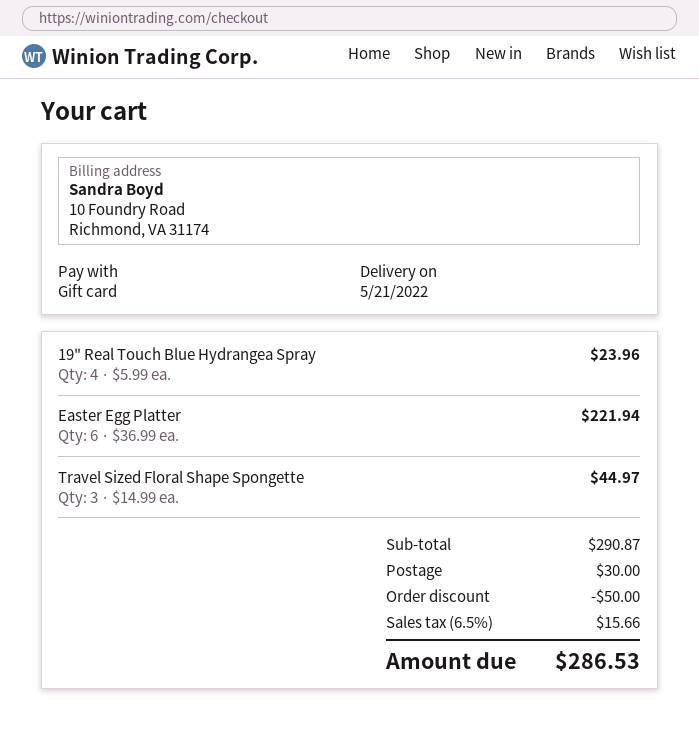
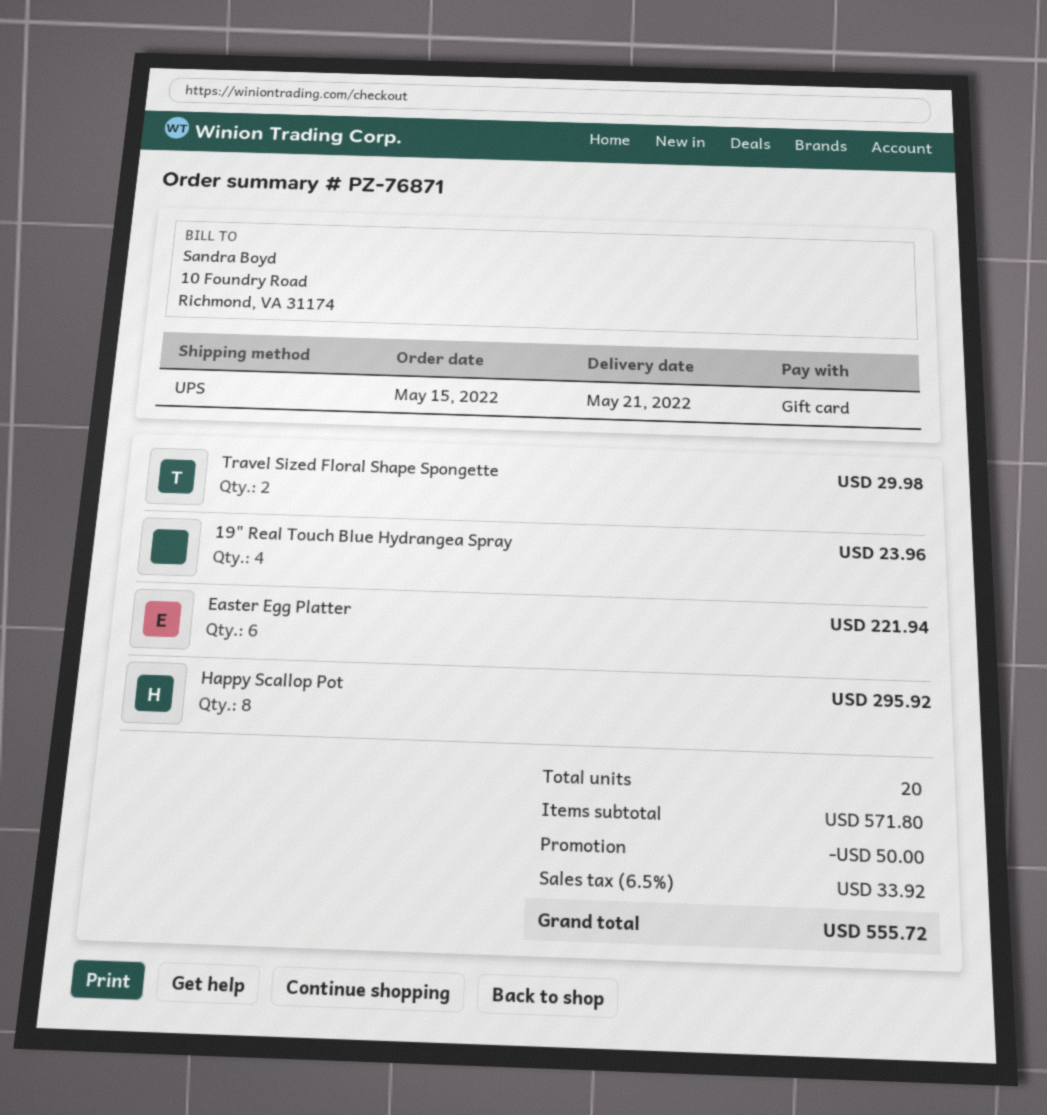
Travel Sized Floral Shape Spongette: 3 for 44.97 -> 2 for 29.98
Happy Scallop Pot: none -> 8 for 295.92
subtotal: 290.87 -> 571.80
shipping: 30.00 -> none
tax: 6.5% = 15.66 -> 6.5% = 33.92
total: 286.53 -> 555.72

